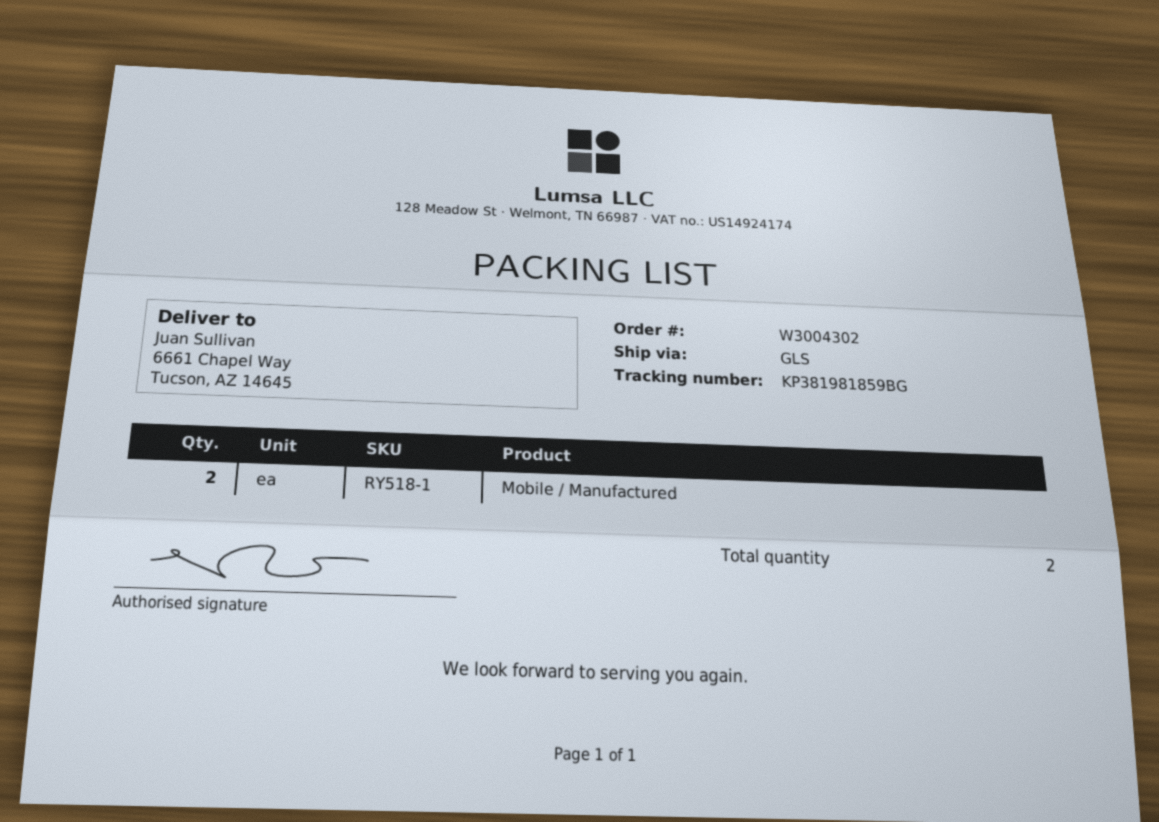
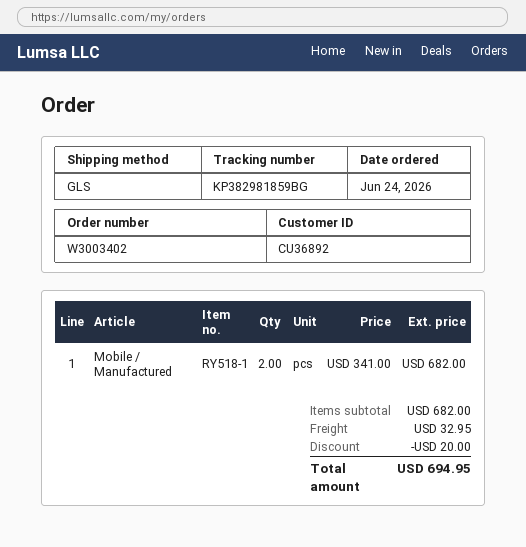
order number: W3004302 -> W3003402
tracking number: KP381981859BG -> KP382981859BG

